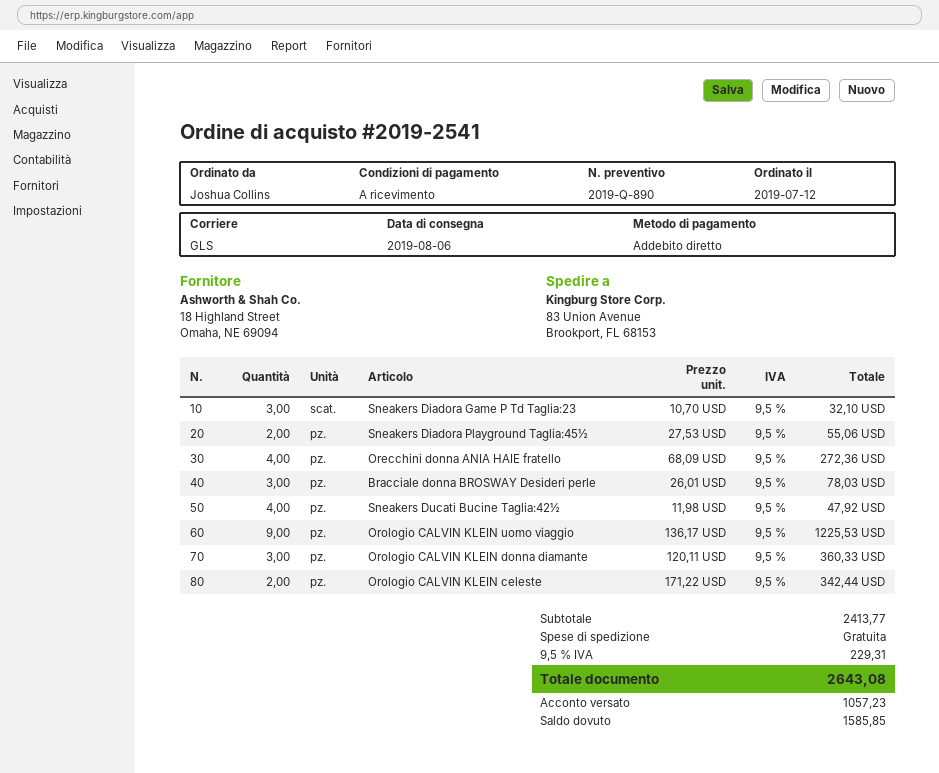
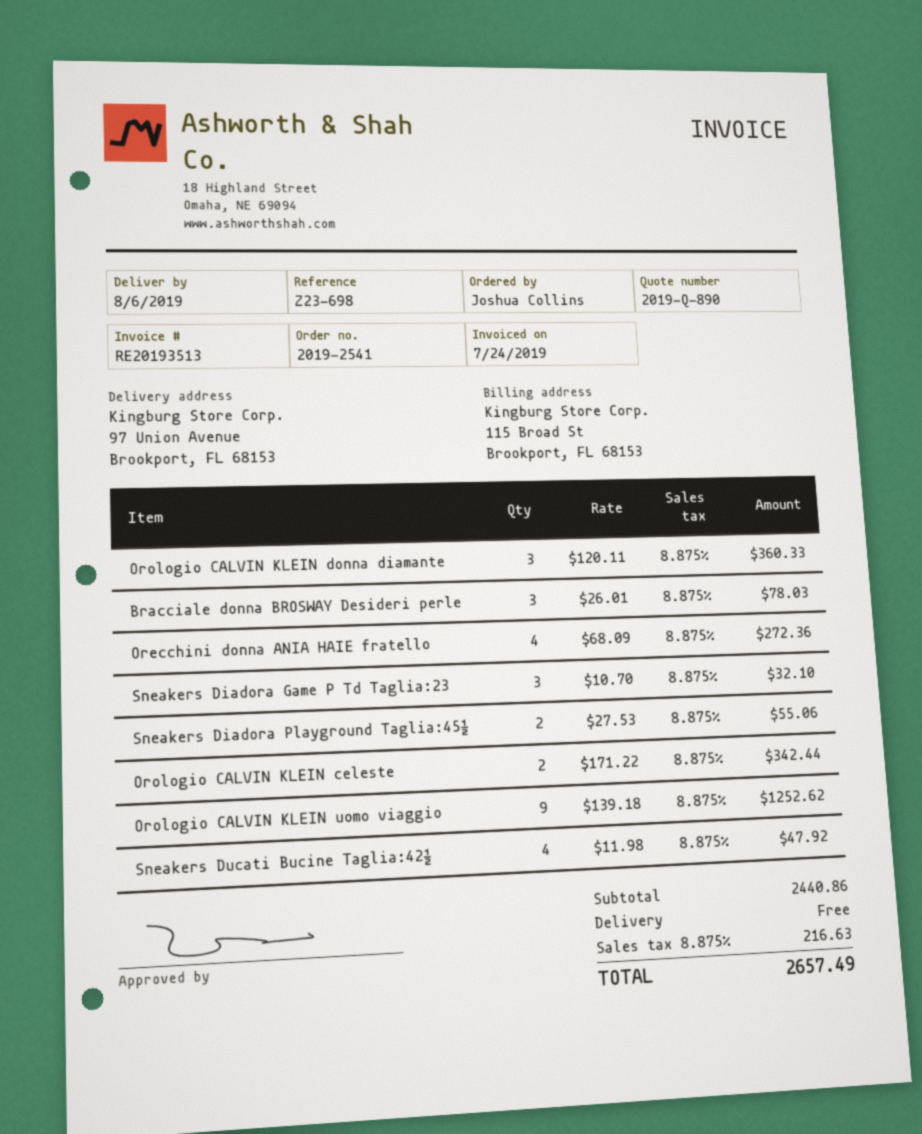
ship to: 83 Union Avenue, Brookport, FL 68153 -> 97 Union Avenue, Brookport, FL 68153
Orologio CALVIN KLEIN uomo viaggio: 9 x 136.17 = 1225.53 -> 9 x 139.18 = 1252.62
subtotal: 2413.77 -> 2440.86
tax: 9.5% = 229.31 -> 8.875% = 216.63
total: 2643.08 -> 2657.49

